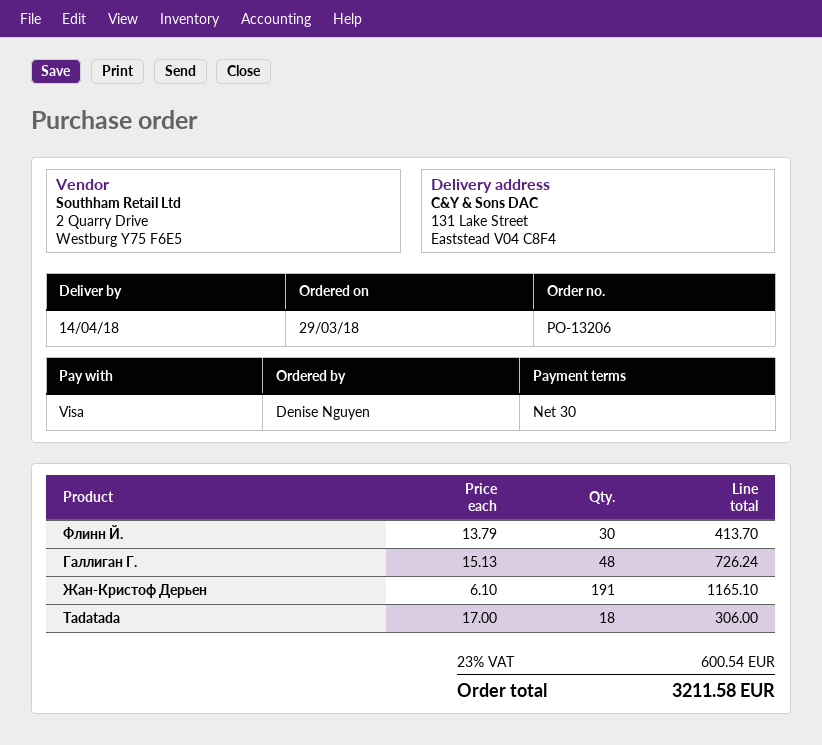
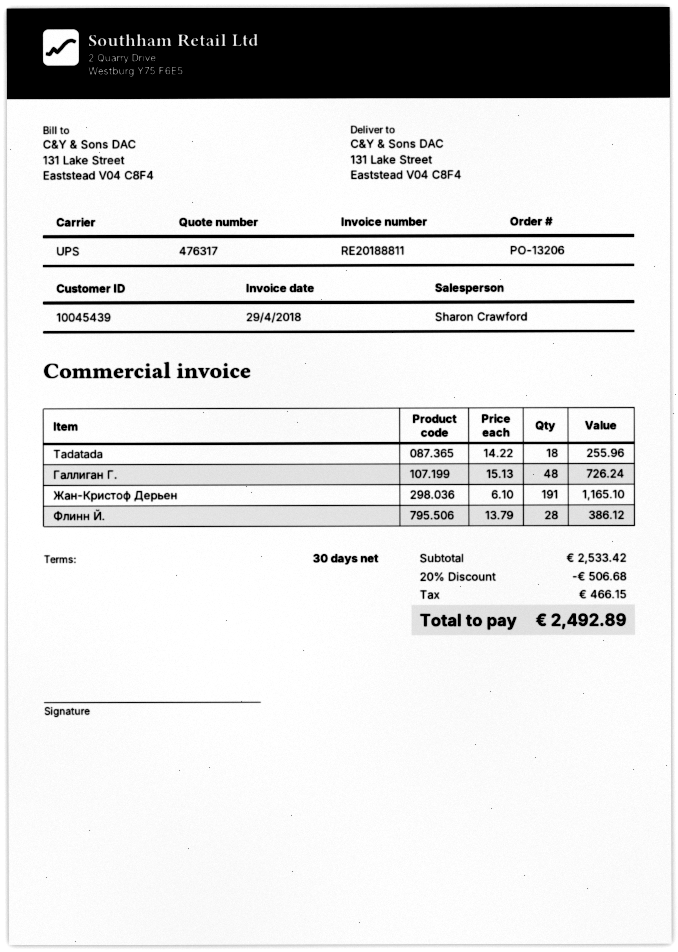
Флинн Й.: 30 x 13.79 = 413.70 -> 28 x 13.79 = 386.12
Tadatada: 18 x 17.00 = 306.00 -> 18 x 14.22 = 255.96
discount: none -> 20% = 506.68
tax: 600.54 -> 466.15
total: 3211.58 -> 2492.89

